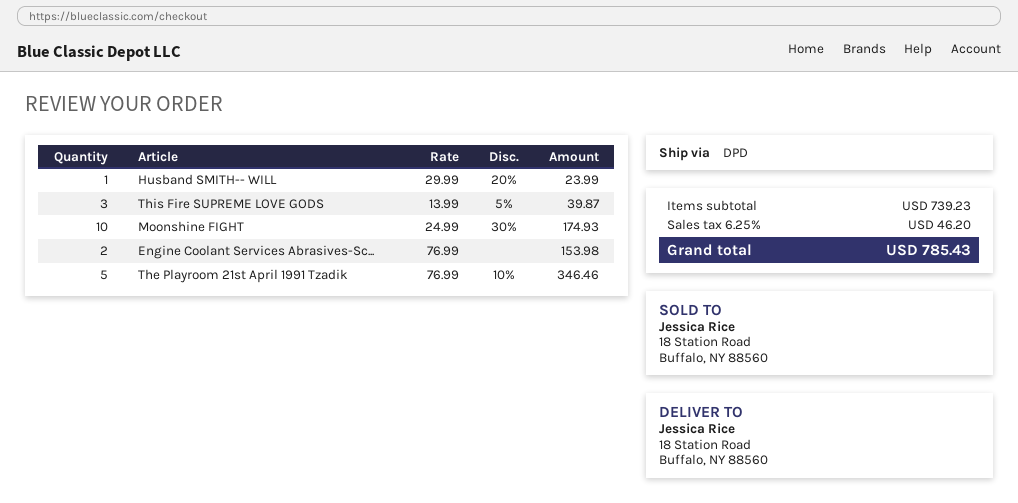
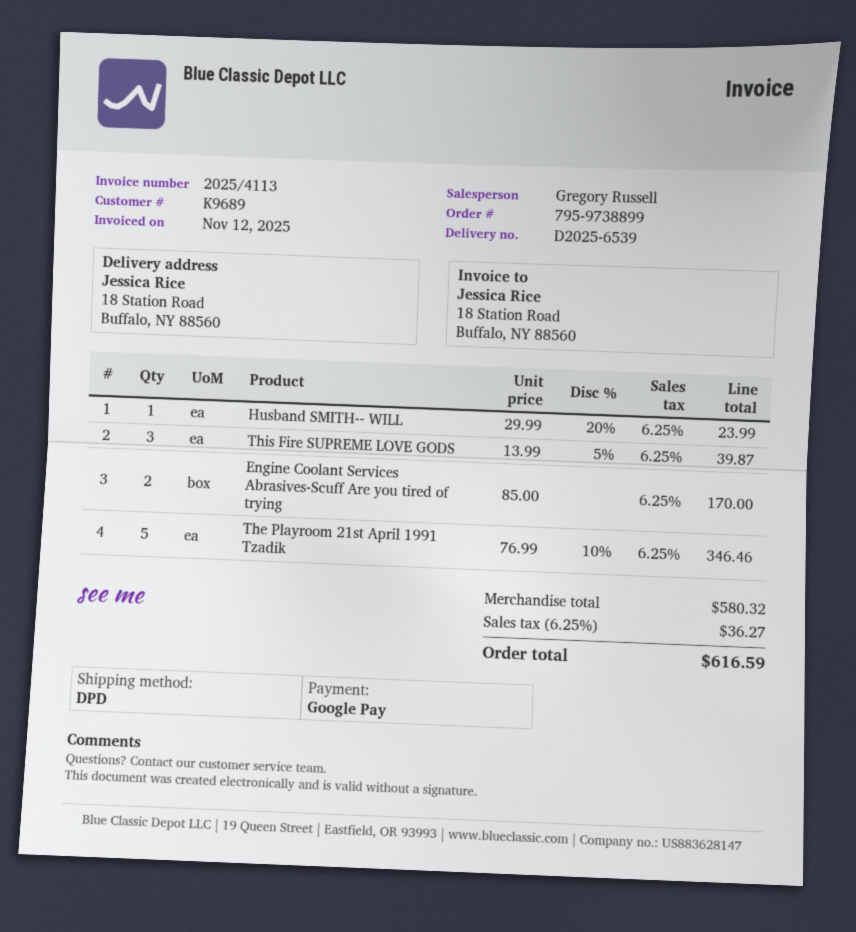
Moonshine FIGHT: 10 x 24.99 - 30% = 174.93 -> none
Engine Coolant Services Abrasives-Sc...: 2 x 76.99 = 153.98 -> 2 x 85.00 = 170.00
subtotal: 739.23 -> 580.32
tax: 6.25% = 46.20 -> 6.25% = 36.27
total: 785.43 -> 616.59

